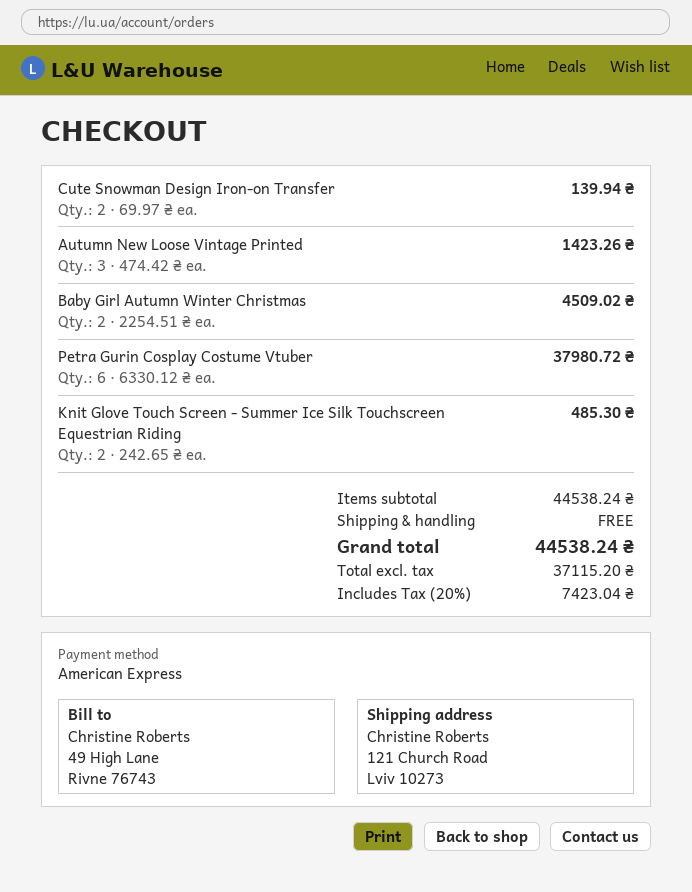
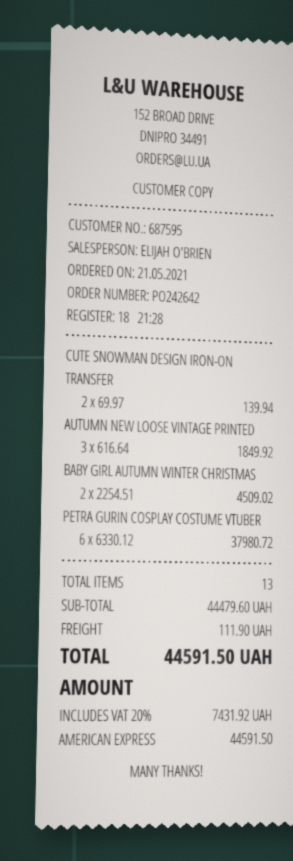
Autumn New Loose Vintage Printed: 3 x 474.42 = 1423.26 -> 3 x 616.64 = 1849.92
Knit Glove Touch Screen - Summer Ice Silk Touchscreen Equestrian Riding: 2 x 242.65 = 485.30 -> none
subtotal: 44538.24 -> 44479.60
shipping: 0.00 -> 111.90
tax: 20% = 7423.04 -> 20% = 7431.92
total: 44538.24 -> 44591.50

